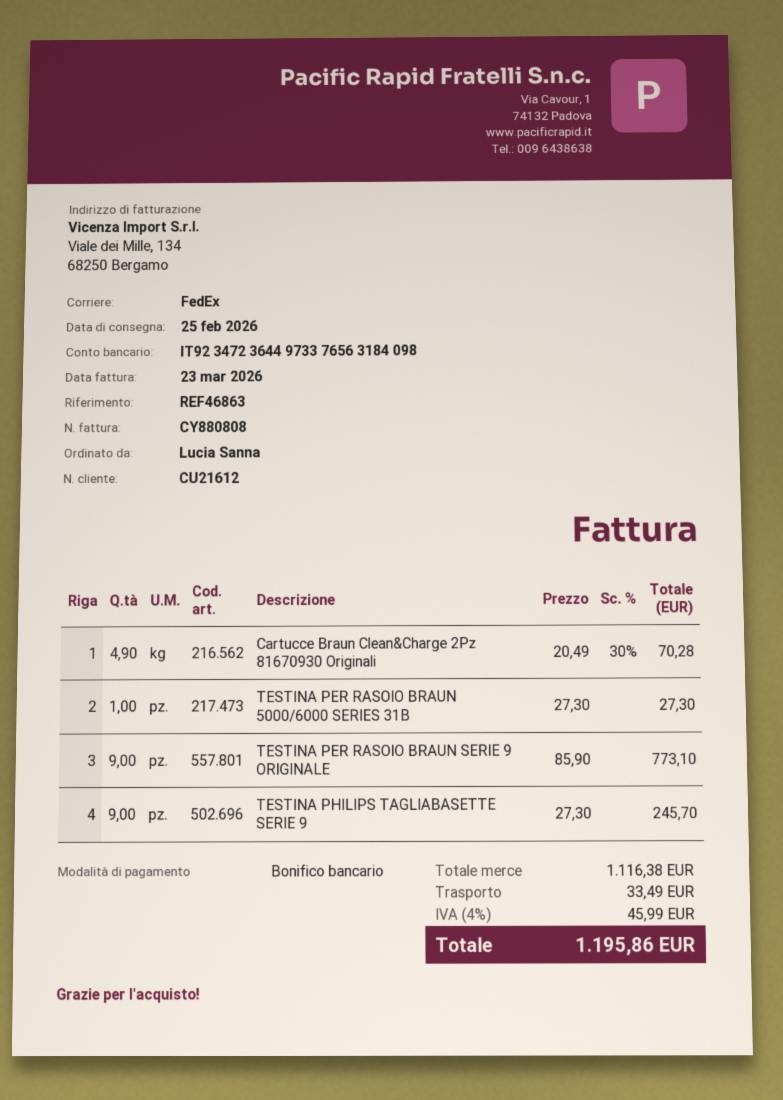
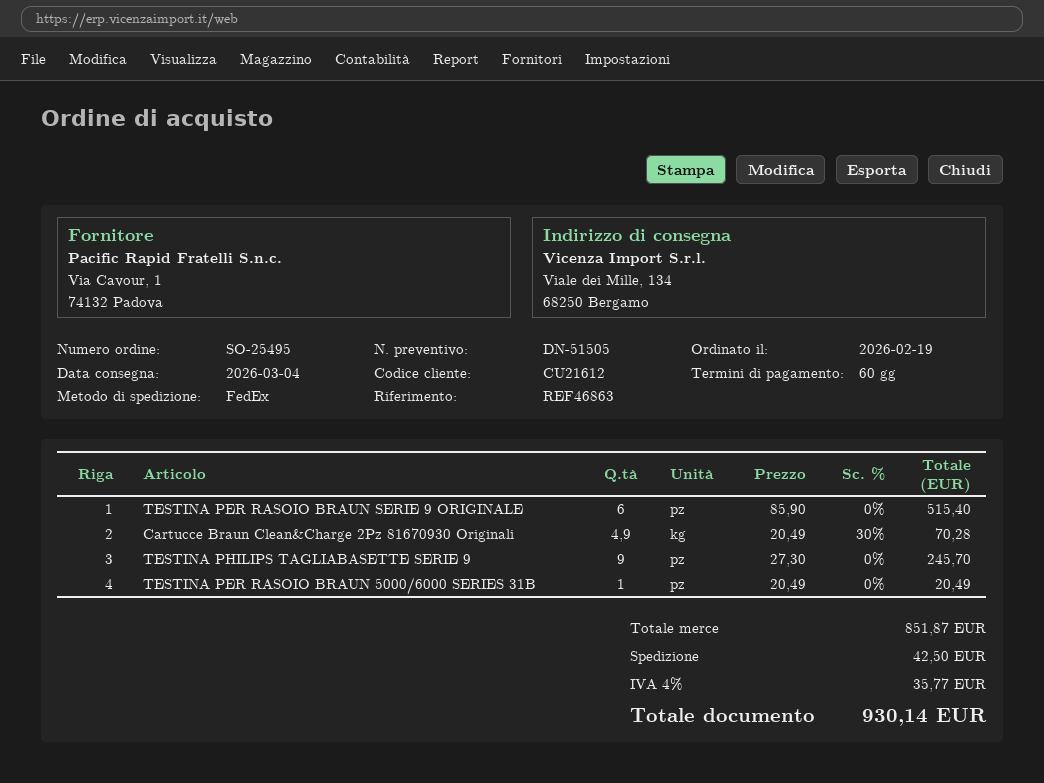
delivery date: 2026-02-25 -> 2026-03-04
TESTINA PER RASOIO BRAUN 5000/6000 SERIES 31B: 1 x 27.30 = 27.30 -> 1 x 20.49 = 20.49
TESTINA PER RASOIO BRAUN SERIE 9 ORIGINALE: 9 x 85.90 = 773.10 -> 6 x 85.90 = 515.40
subtotal: 1116.38 -> 851.87
shipping: 33.49 -> 42.50
tax: 4% = 45.99 -> 4% = 35.77
total: 1195.86 -> 930.14

